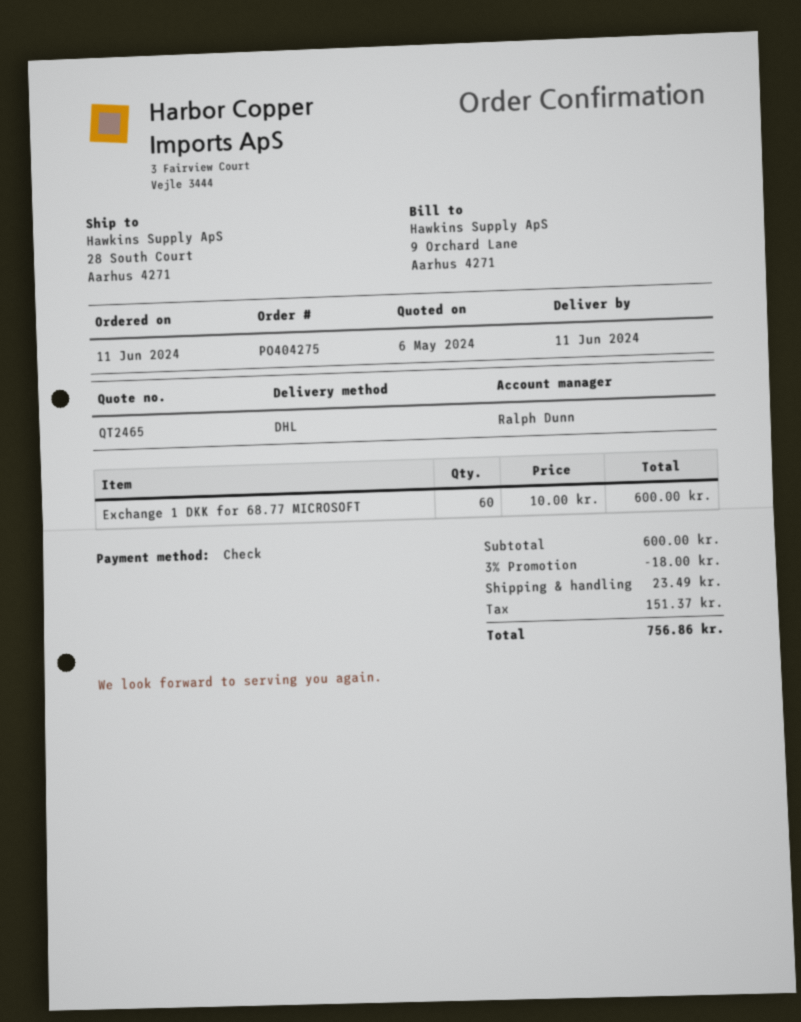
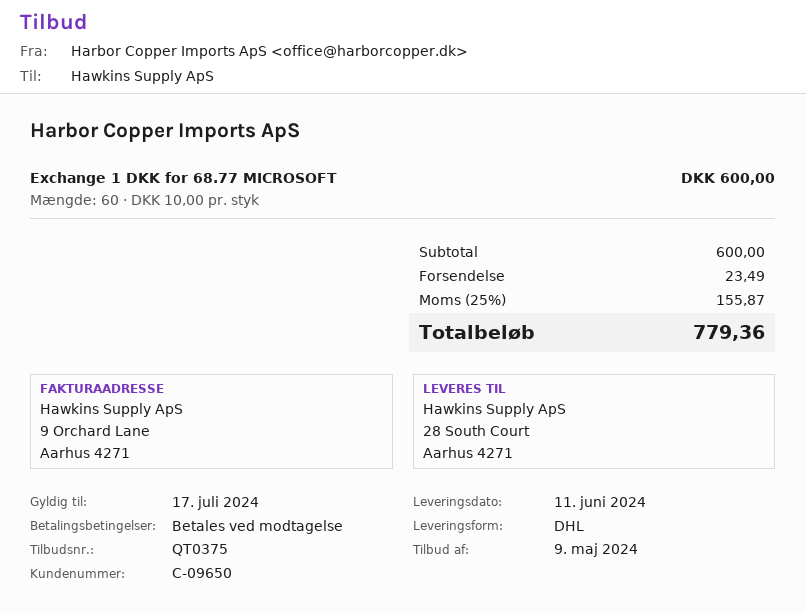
quote number: QT2465 -> QT0375
quote date: 2024-05-06 -> 2024-05-09
discount: 3% = 18.00 -> none
tax: 151.37 -> 155.87
total: 756.86 -> 779.36

